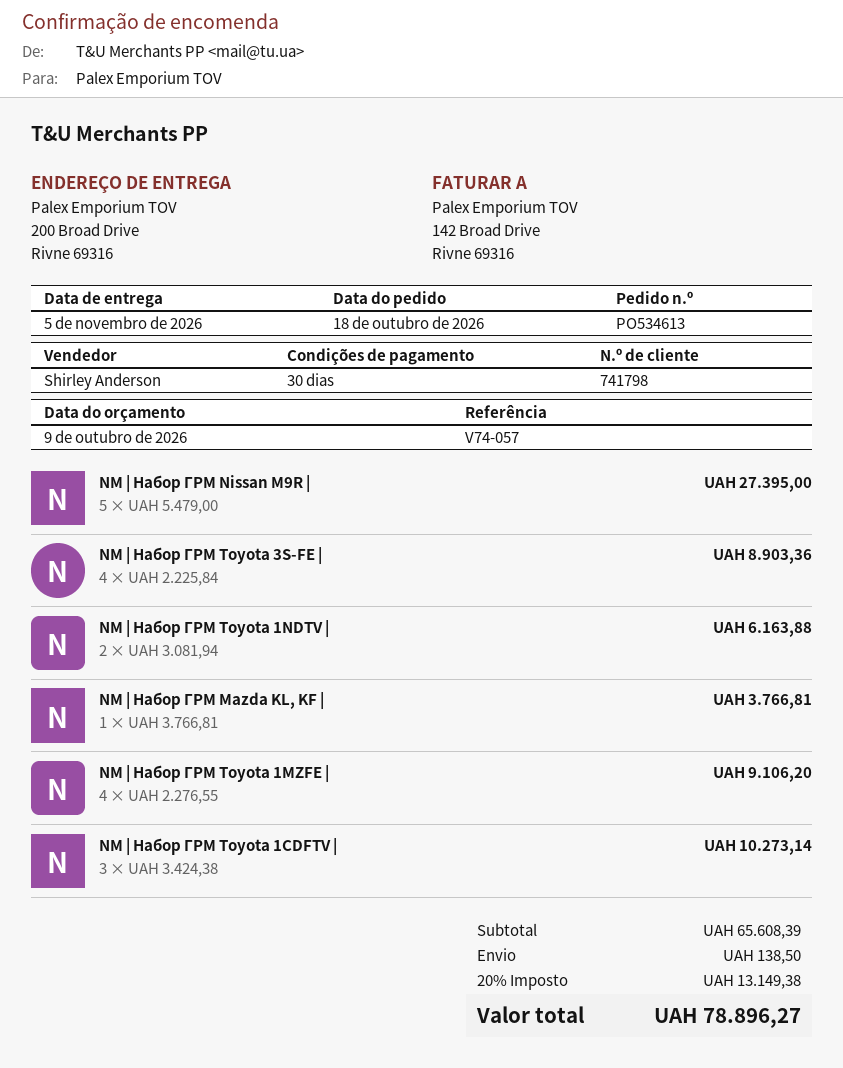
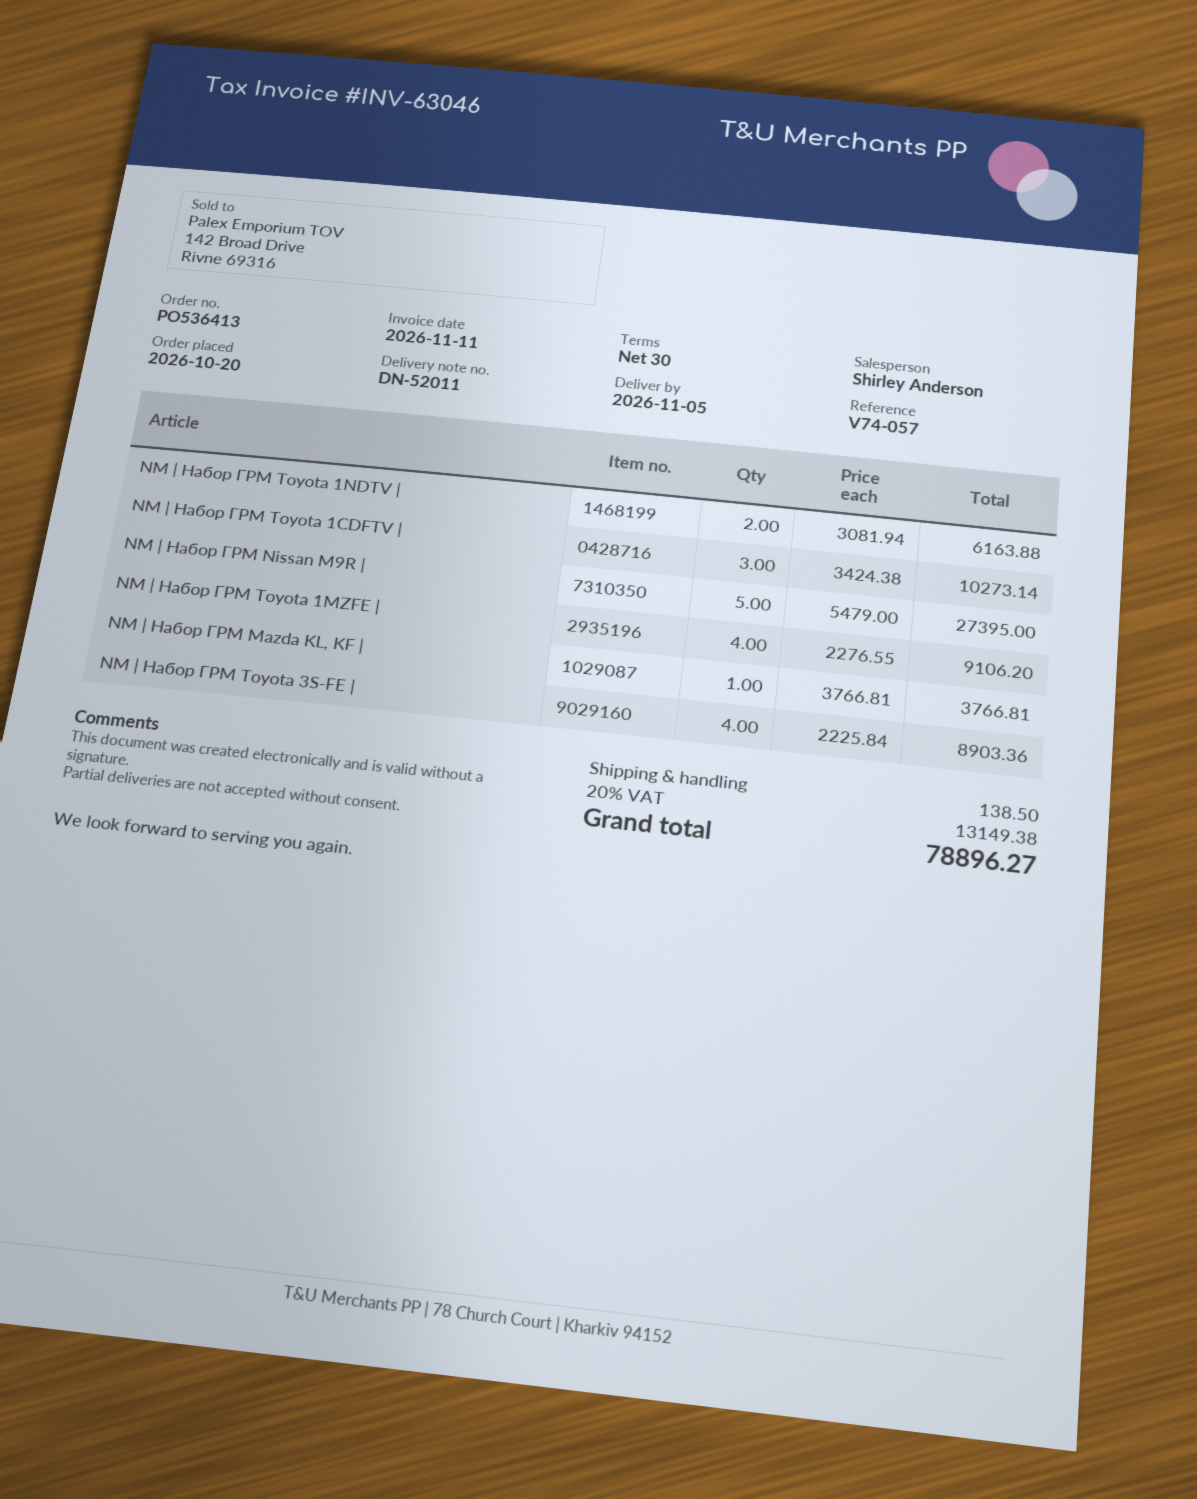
order number: PO534613 -> PO536413
order date: 2026-10-18 -> 2026-10-20

